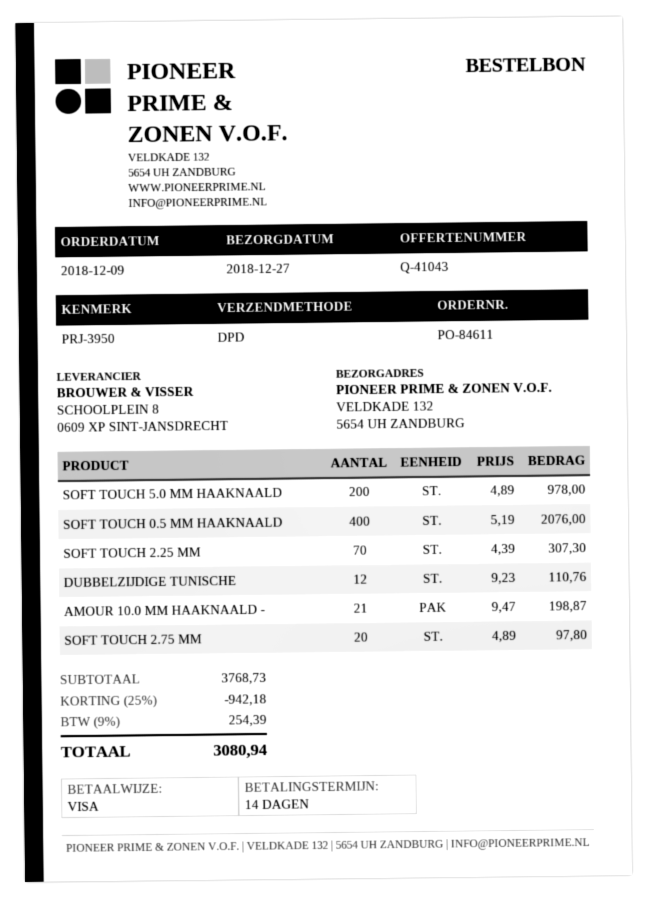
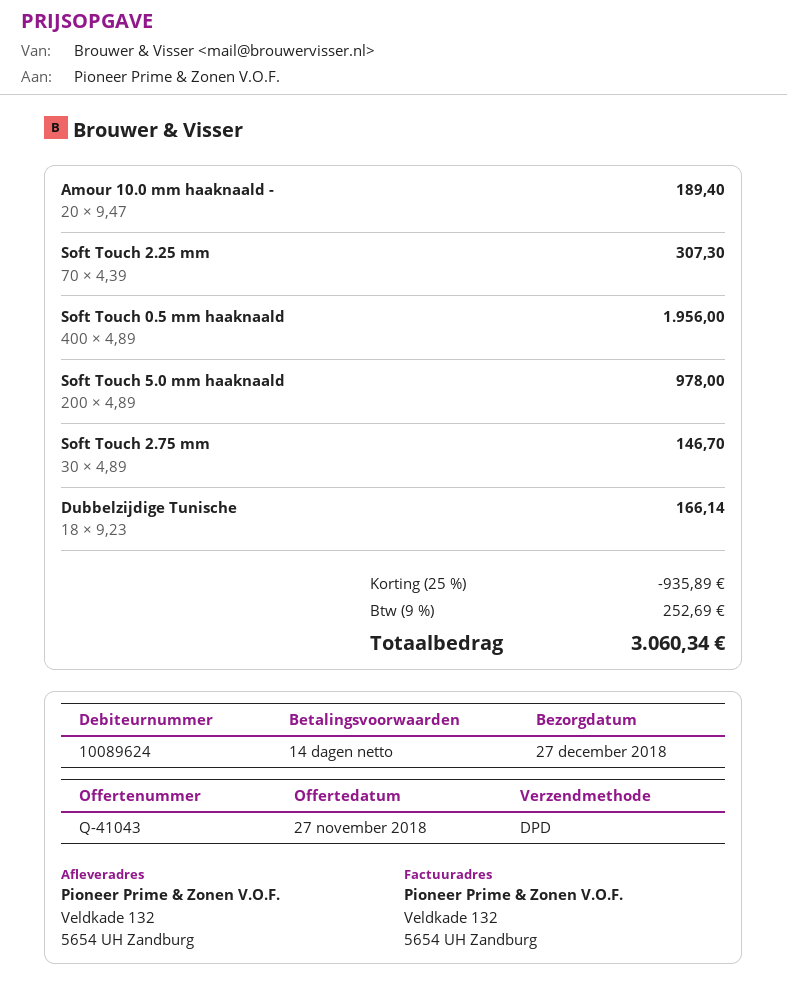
SOFT TOUCH 0.5 MM HAAKNAALD: 400 x 5.19 = 2076.00 -> 400 x 4.89 = 1956.00
DUBBELZIJDIGE TUNISCHE: 12 x 9.23 = 110.76 -> 18 x 9.23 = 166.14
AMOUR 10.0 MM HAAKNAALD -: 21 x 9.47 = 198.87 -> 20 x 9.47 = 189.40
SOFT TOUCH 2.75 MM: 20 x 4.89 = 97.80 -> 30 x 4.89 = 146.70
discount: 25% = 942.18 -> 25% = 935.89
tax: 9% = 254.39 -> 9% = 252.69
total: 3080.94 -> 3060.34

